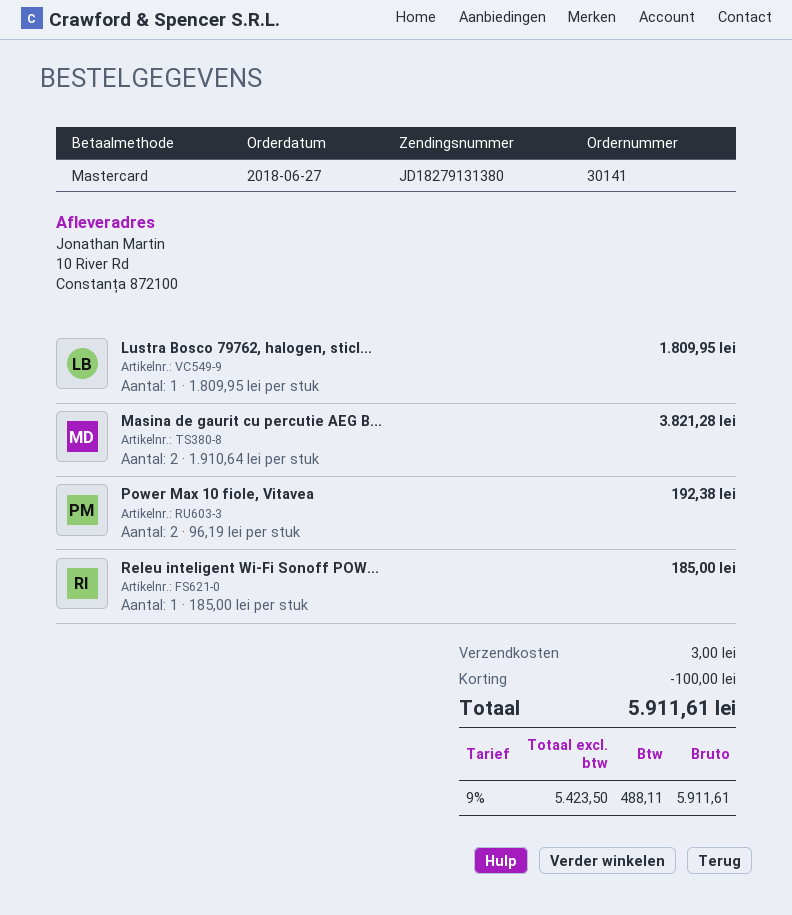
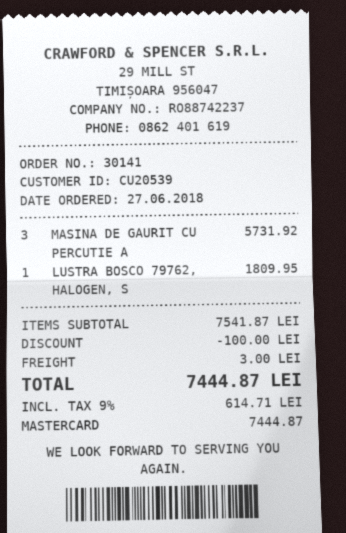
Masina de gaurit cu percutie AEG B...: 2 for 3821.28 -> 3 for 5731.92
Power Max 10 fiole, Vitavea: 2 for 192.38 -> none
Releu inteligent Wi-Fi Sonoff POW...: 1 for 185.00 -> none
tax: 9% = 488.11 -> 9% = 614.71
total: 5911.61 -> 7444.87

